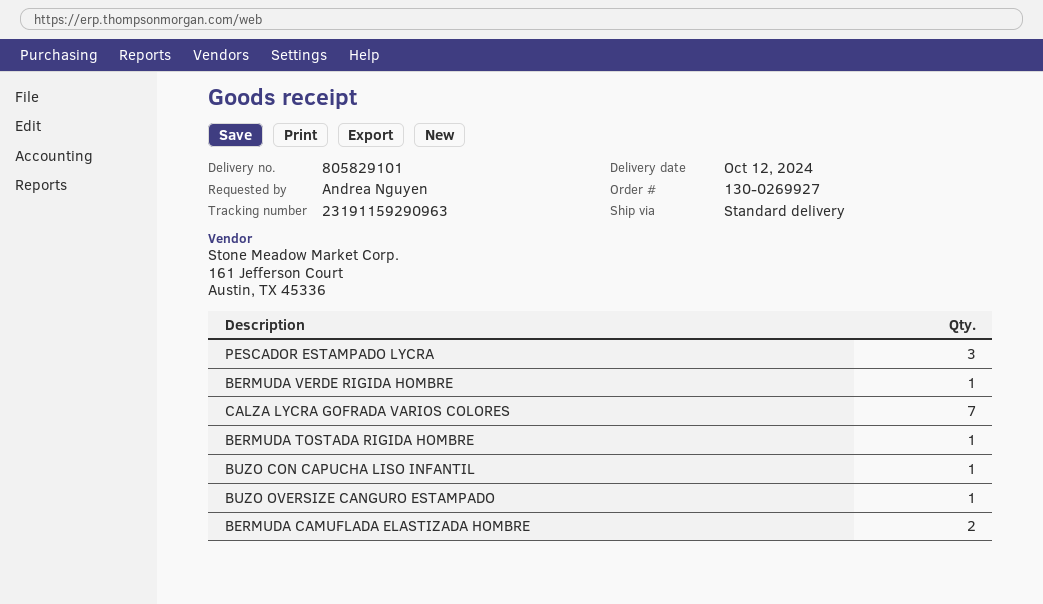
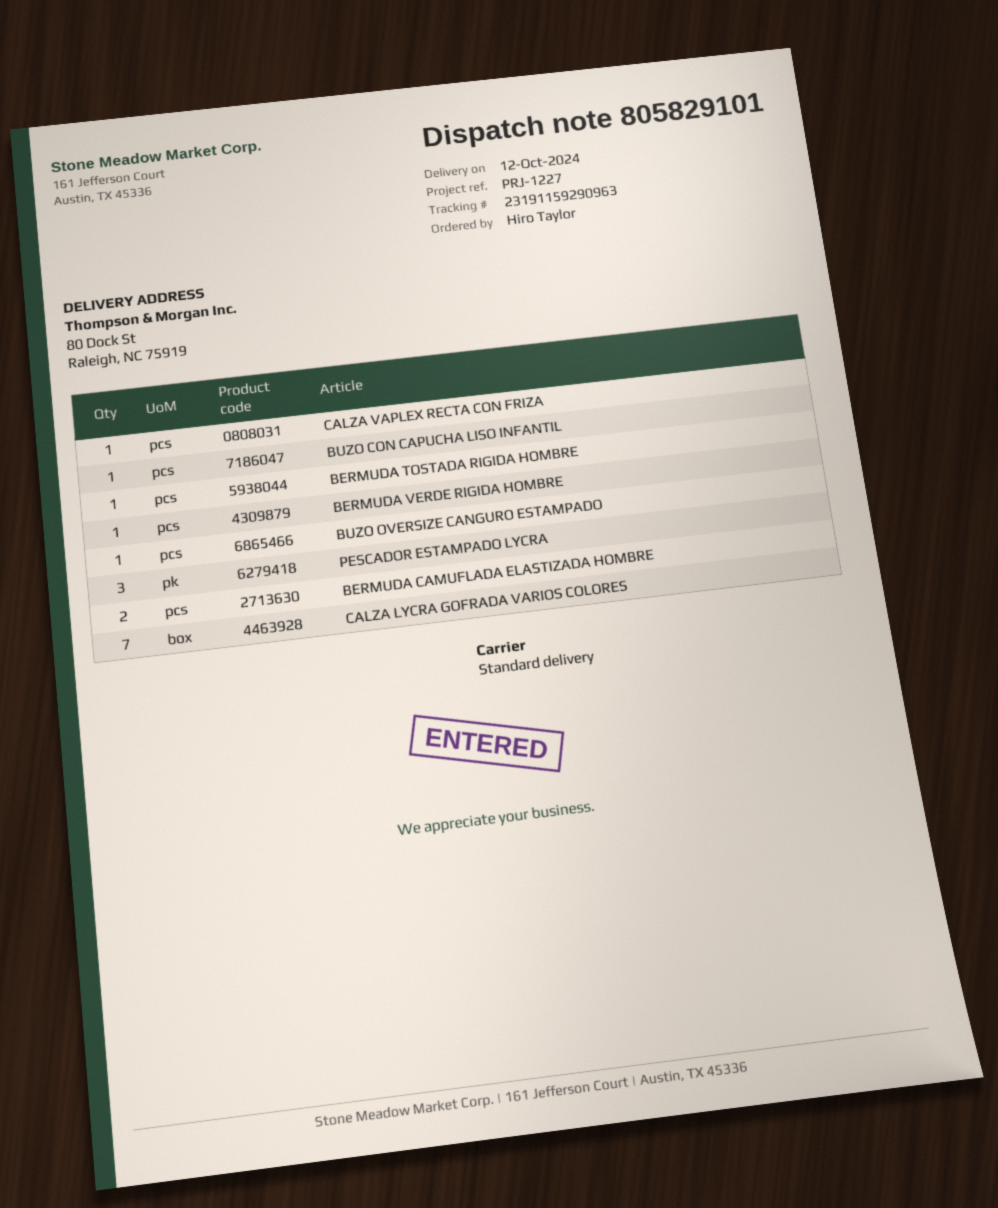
ordered by: Andrea Nguyen -> Hiro Taylor
CALZA VAPLEX RECTA CON FRIZA: none -> 1

